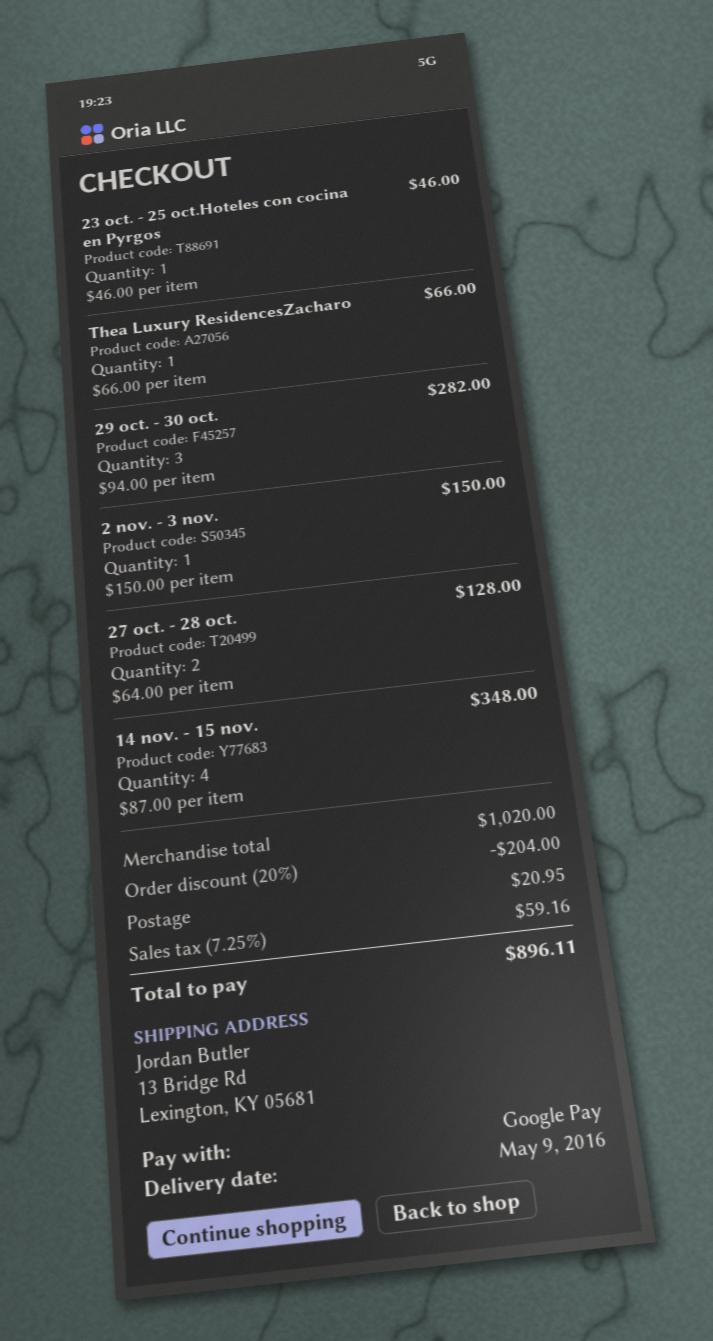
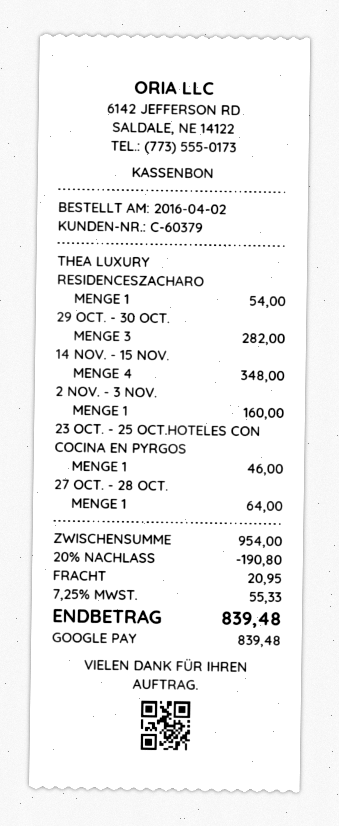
Thea Luxury ResidencesZacharo: 1 for 66.00 -> 1 for 54.00
2 nov. - 3 nov.: 1 for 150.00 -> 1 for 160.00
27 oct. - 28 oct.: 2 for 128.00 -> 1 for 64.00
subtotal: 1020.00 -> 954.00
discount: 20% = 204.00 -> 20% = 190.80
tax: 7.25% = 59.16 -> 7.25% = 55.33
total: 896.11 -> 839.48

